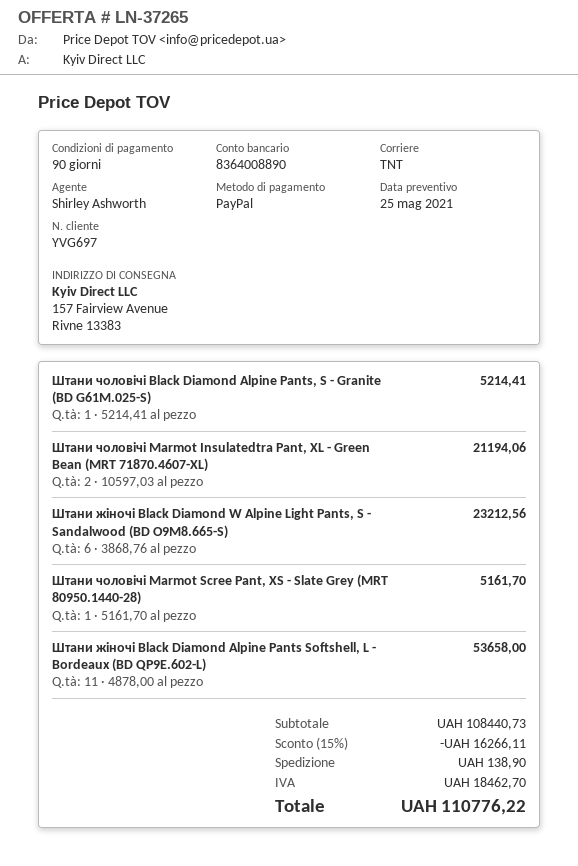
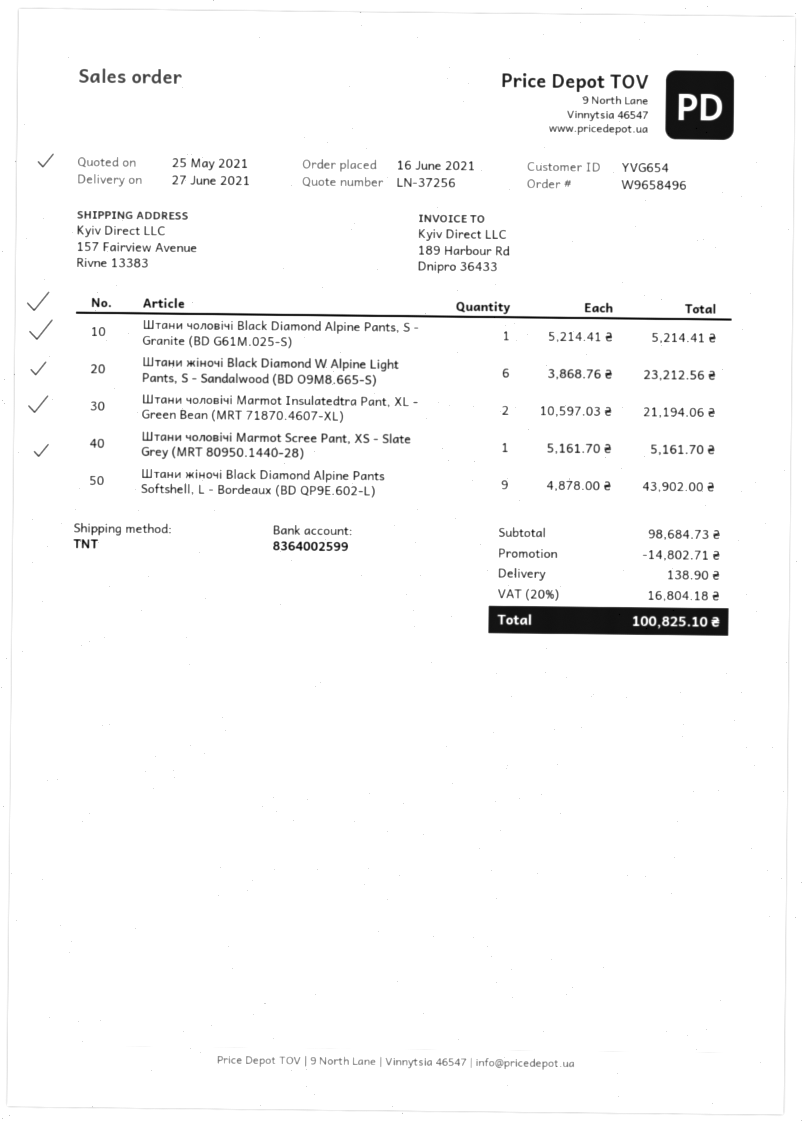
quote number: LN-37265 -> LN-37256
customer number: YVG697 -> YVG654
bank account: 8364008890 -> 8364002599
Штани жіночі Black Diamond Alpine Pants Softshell, L - Bordeaux (BD QP9E.602-L): 11 x 4878.00 = 53658.00 -> 9 x 4878.00 = 43902.00
subtotal: 108440.73 -> 98684.73
discount: 16266.11 -> 14802.71
tax: 18462.70 -> 16804.18
total: 110776.22 -> 100825.10

